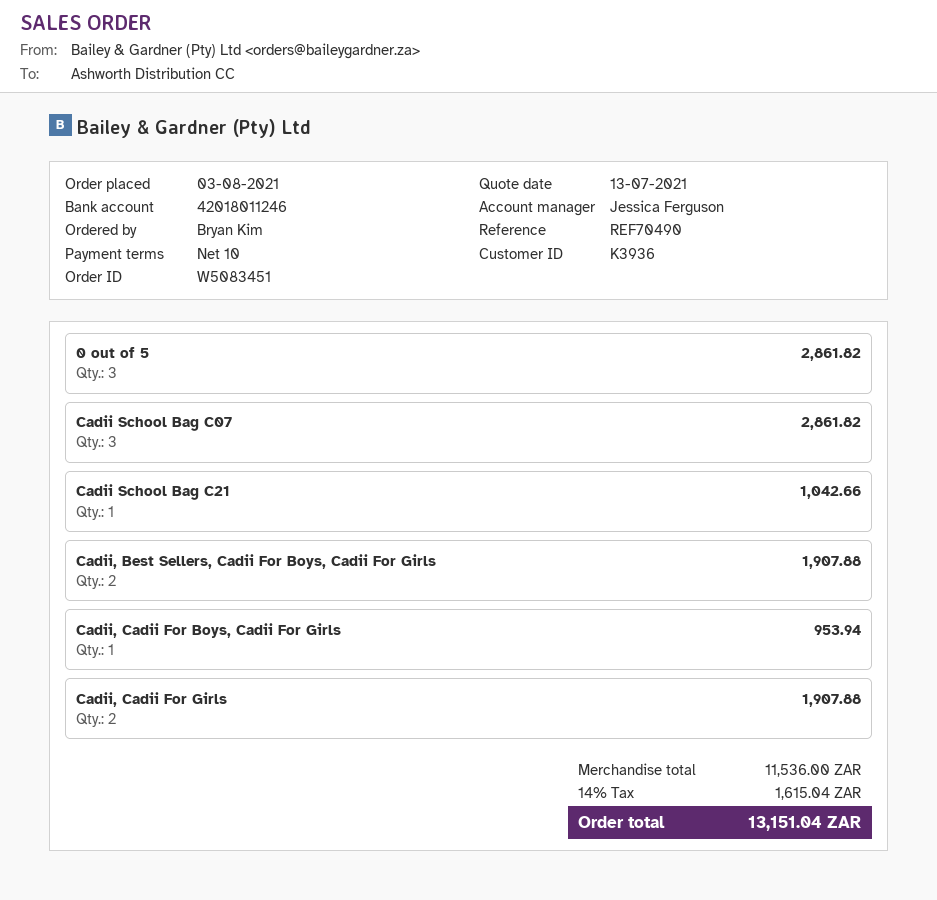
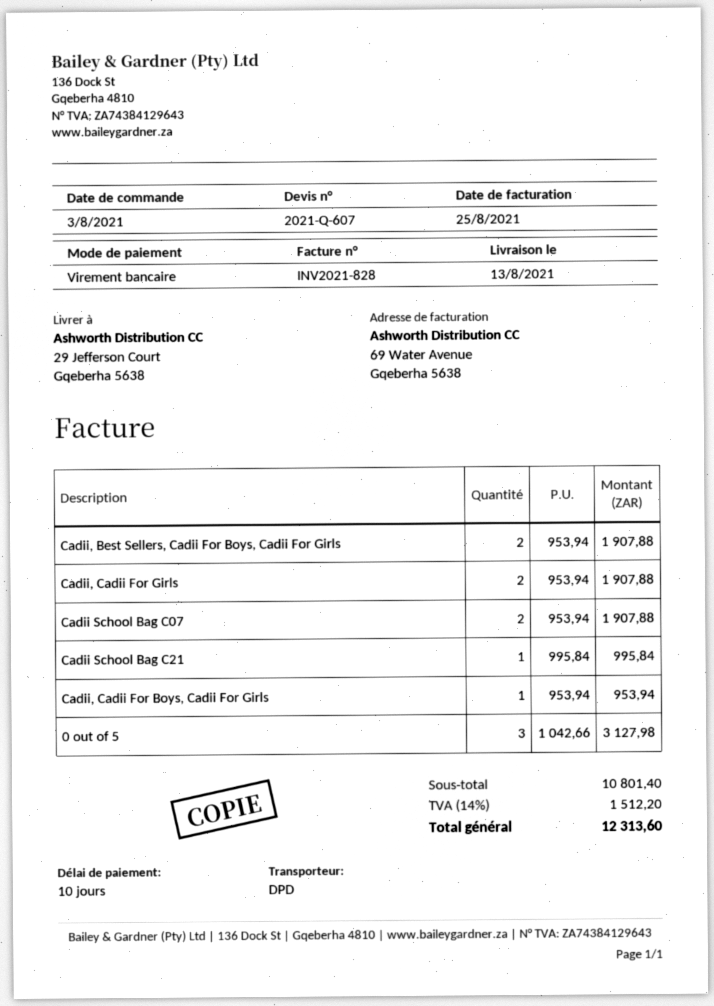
0 out of 5: 3 for 2861.82 -> 3 for 3127.98
Cadii School Bag C07: 3 for 2861.82 -> 2 for 1907.88
Cadii School Bag C21: 1 for 1042.66 -> 1 for 995.84
subtotal: 11536.00 -> 10801.40
tax: 14% = 1615.04 -> 14% = 1512.20
total: 13151.04 -> 12313.60

